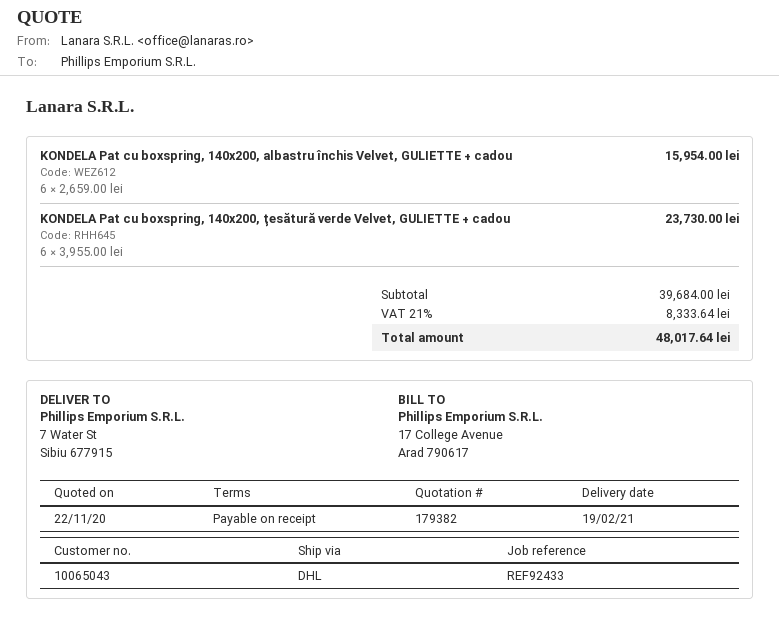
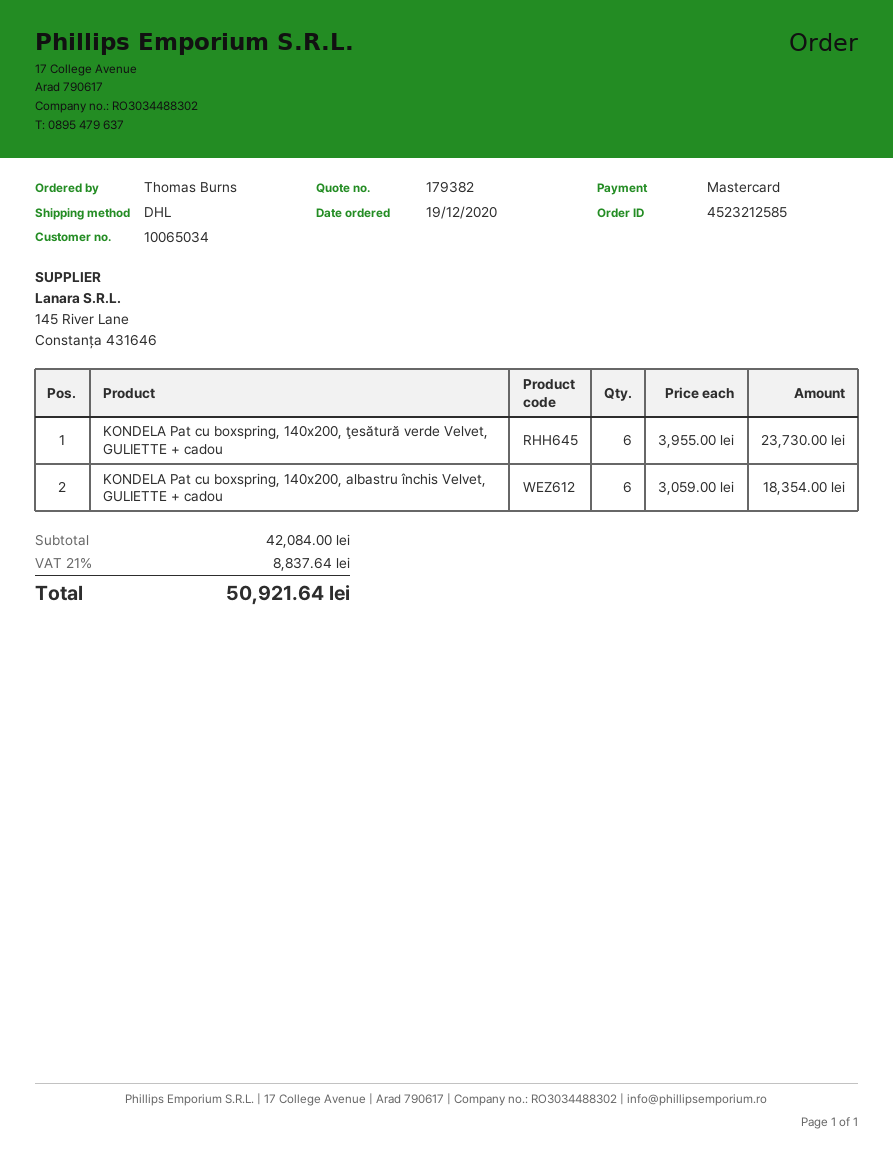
customer number: 10065043 -> 10065034
KONDELA Pat cu boxspring, 140x200, albastru închis Velvet, GULIETTE + cadou: 6 x 2659.00 = 15954.00 -> 6 x 3059.00 = 18354.00
subtotal: 39684.00 -> 42084.00
tax: 21% = 8333.64 -> 21% = 8837.64
total: 48017.64 -> 50921.64

